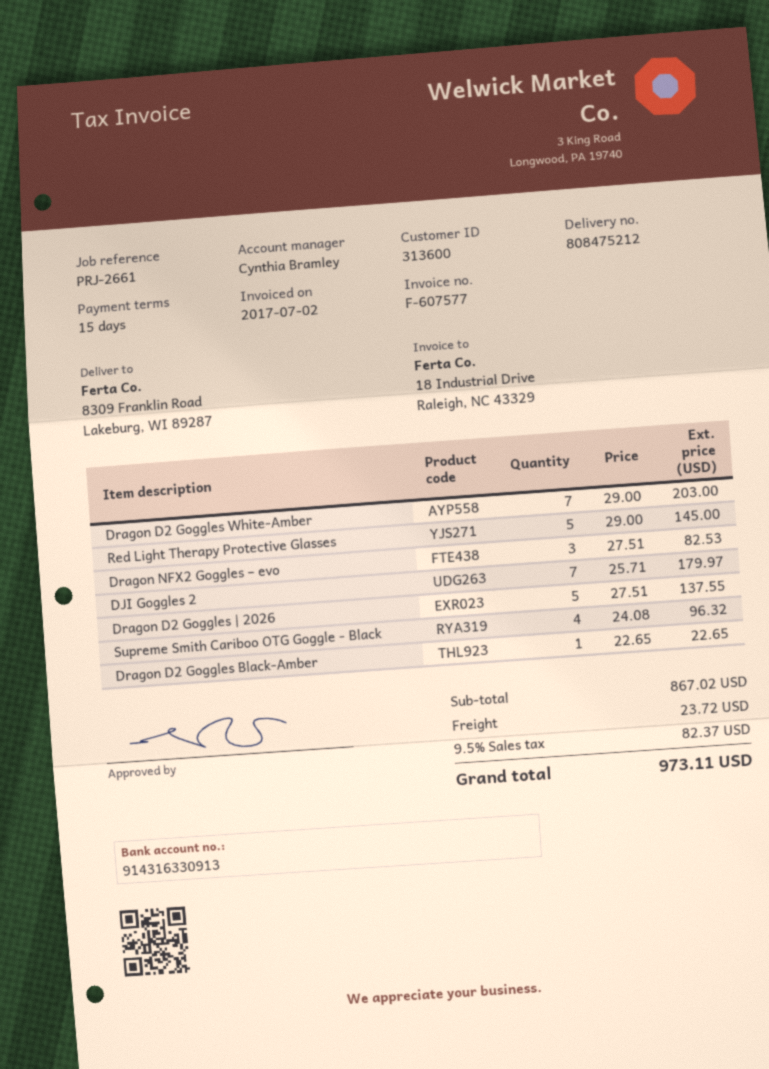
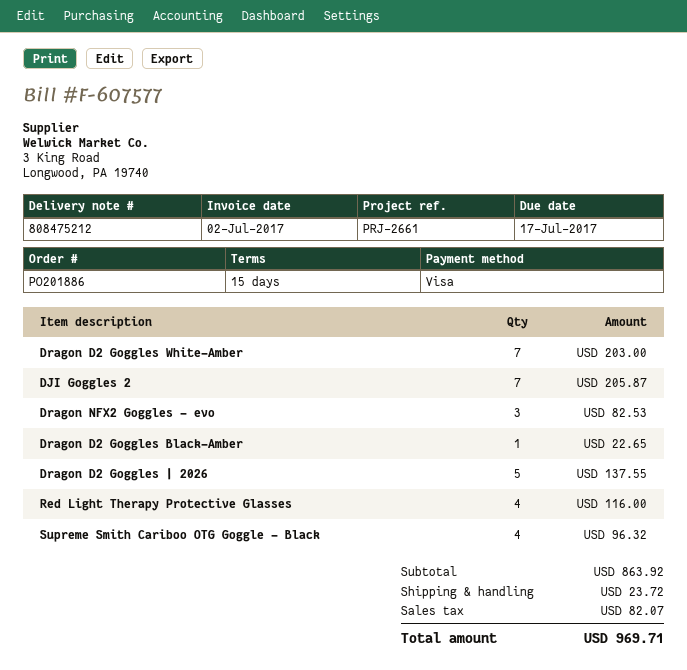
Red Light Therapy Protective Glasses: 5 for 145.00 -> 4 for 116.00
DJI Goggles 2: 7 for 179.97 -> 7 for 205.87
subtotal: 867.02 -> 863.92
tax: 82.37 -> 82.07
total: 973.11 -> 969.71

